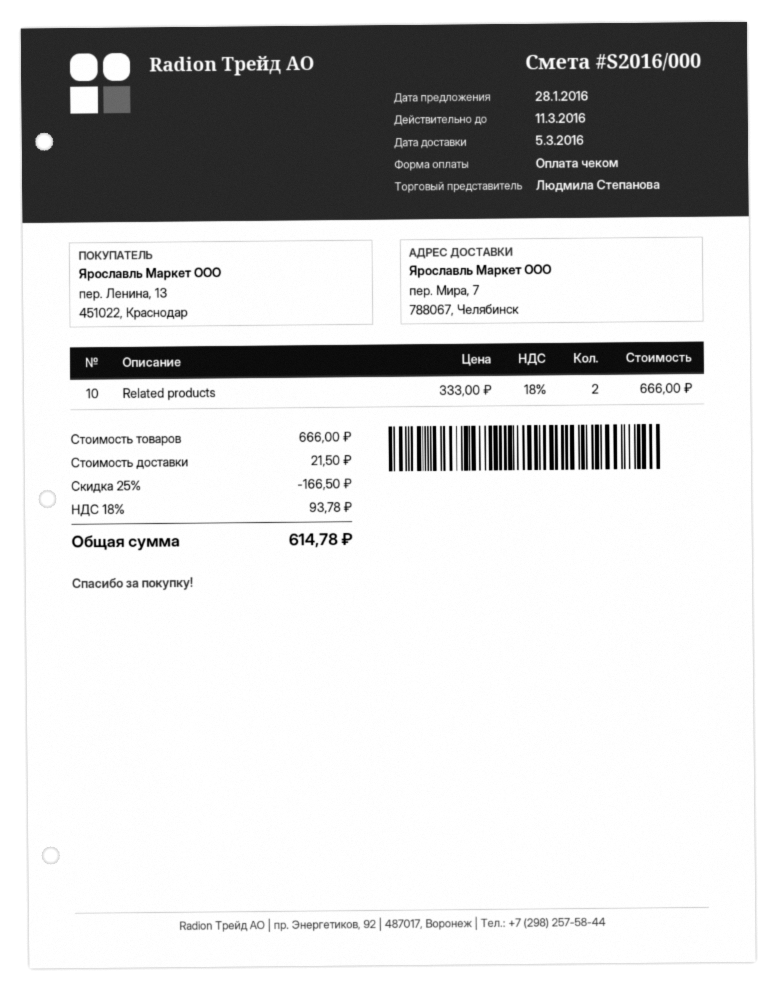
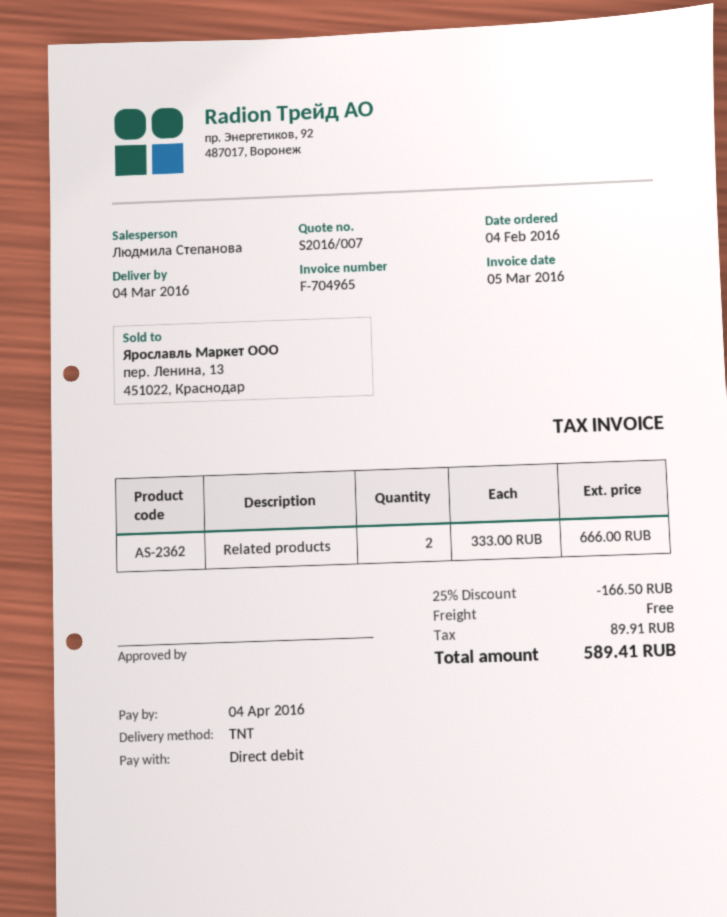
quote number: S2016/000 -> S2016/007
delivery date: 2016-03-05 -> 2016-03-04
payment method: cheque -> direct debit
shipping: 21.50 -> 0.00
tax: 93.78 -> 89.91
total: 614.78 -> 589.41

